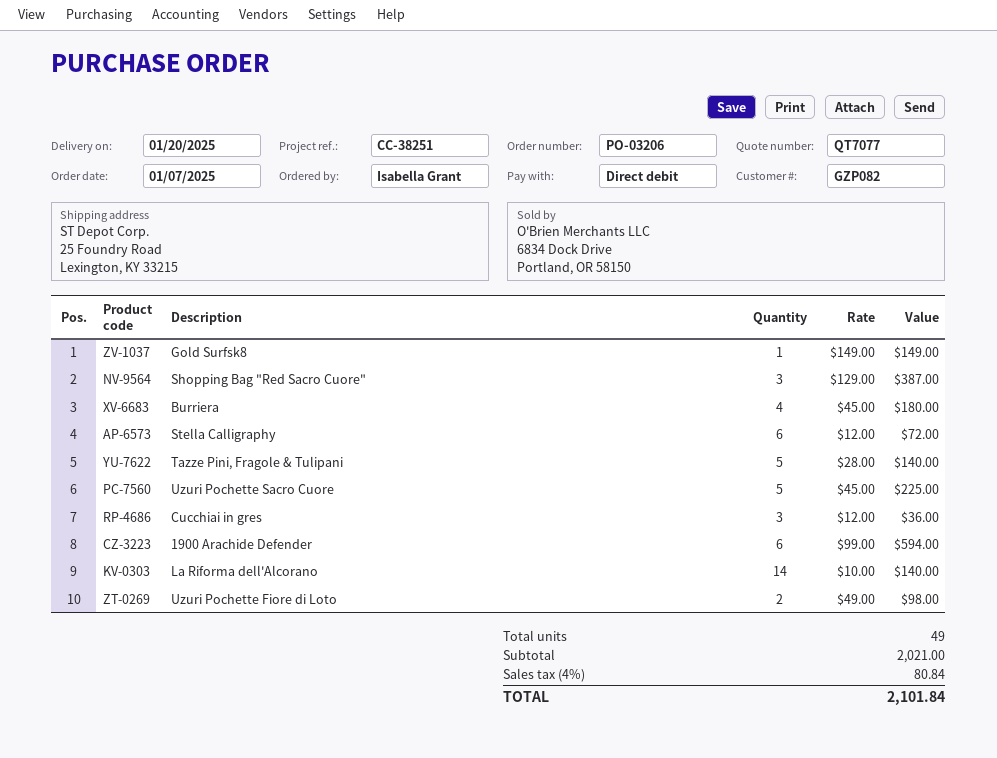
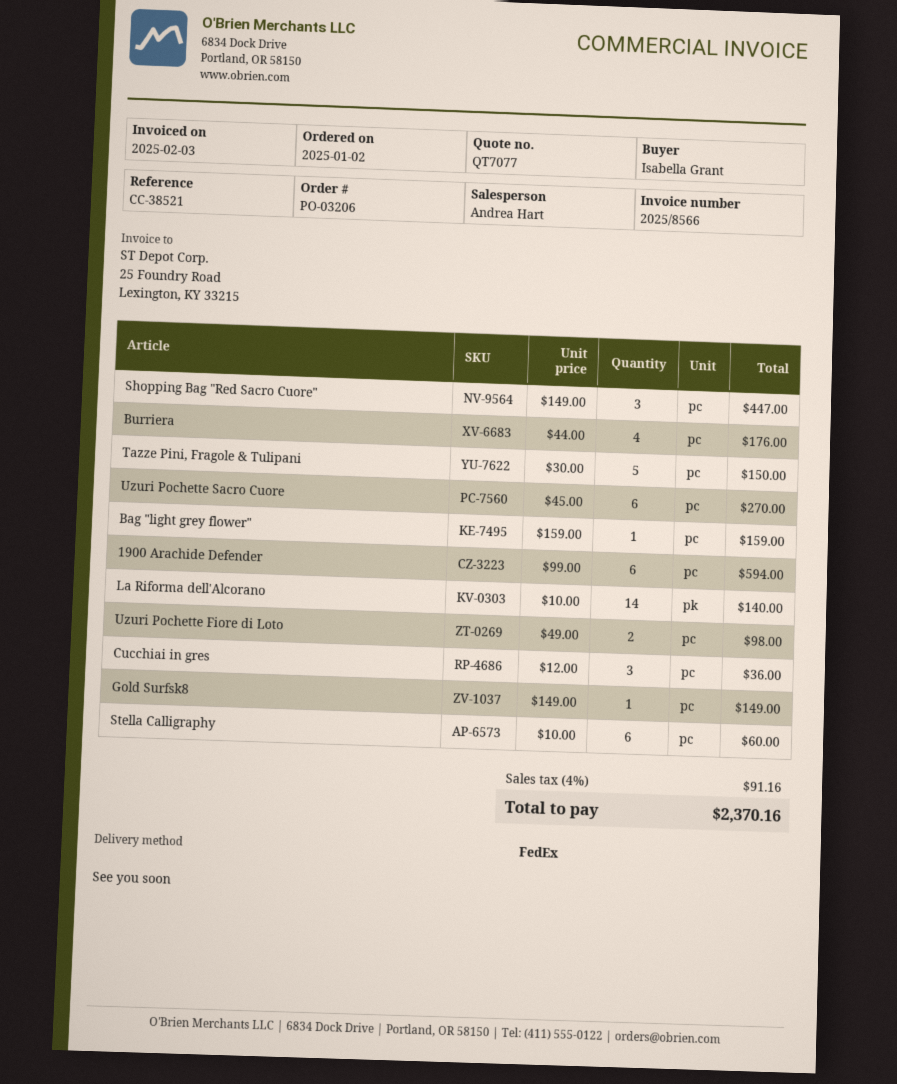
order date: 2025-01-07 -> 2025-01-02
reference: CC-38251 -> CC-38521
Shopping Bag "Red Sacro Cuore": 3 x 129.00 = 387.00 -> 3 x 149.00 = 447.00
Burriera: 4 x 45.00 = 180.00 -> 4 x 44.00 = 176.00
Stella Calligraphy: 6 x 12.00 = 72.00 -> 6 x 10.00 = 60.00
Tazze Pini, Fragole & Tulipani: 5 x 28.00 = 140.00 -> 5 x 30.00 = 150.00
Uzuri Pochette Sacro Cuore: 5 x 45.00 = 225.00 -> 6 x 45.00 = 270.00
Bag "light grey flower": none -> 1 x 159.00 = 159.00
tax: 4% = 80.84 -> 4% = 91.16
total: 2101.84 -> 2370.16

